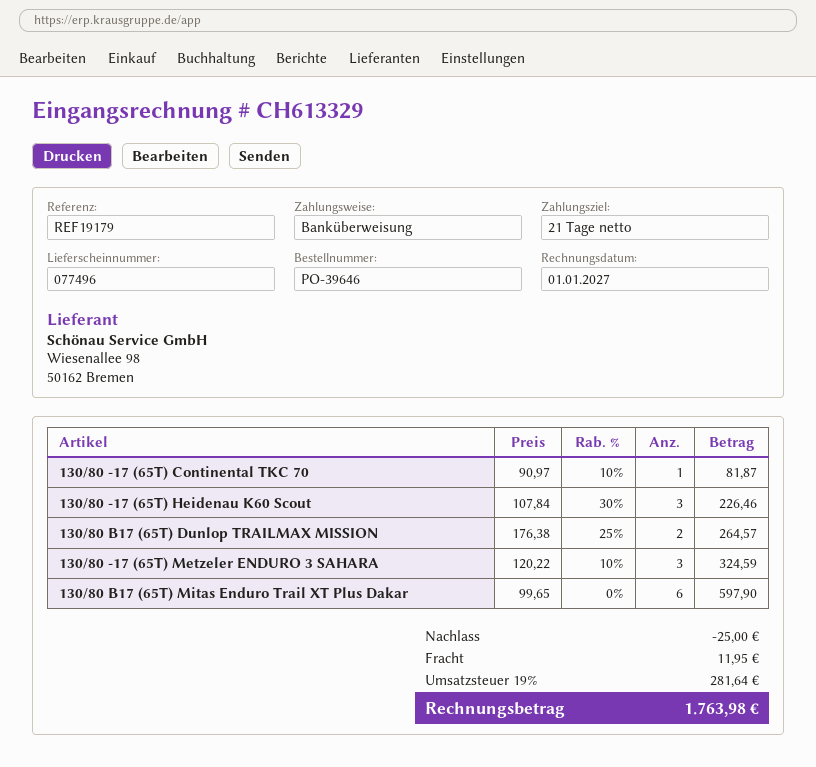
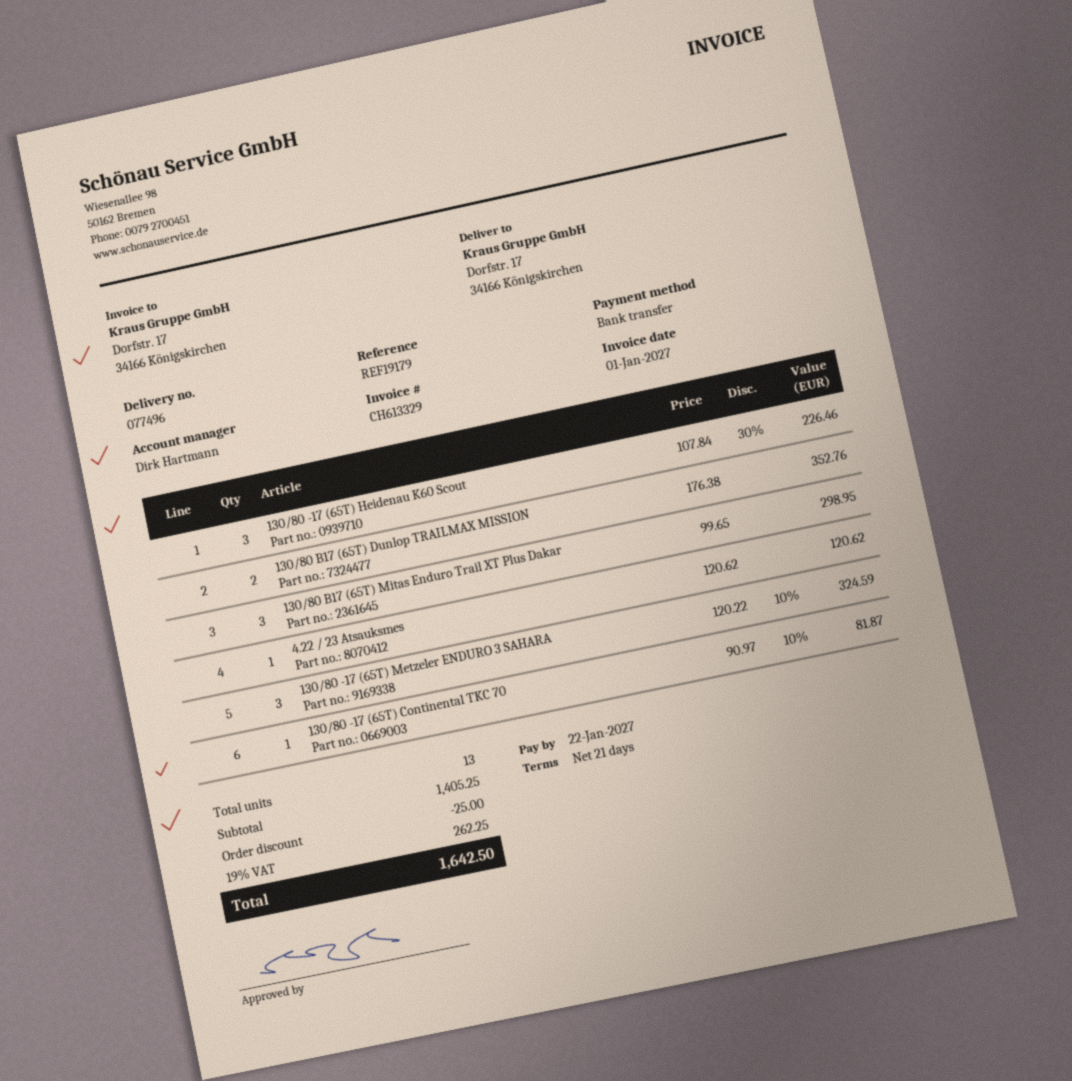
130/80 B17 (65T) Dunlop TRAILMAX MISSION: 2 x 176.38 - 25% = 264.57 -> 2 x 176.38 = 352.76
130/80 B17 (65T) Mitas Enduro Trail XT Plus Dakar: 6 x 99.65 = 597.90 -> 3 x 99.65 = 298.95
4.22 / 23 Atsauksmes: none -> 1 x 120.62 = 120.62
shipping: 11.95 -> none
tax: 19% = 281.64 -> 19% = 262.25
total: 1763.98 -> 1642.50

